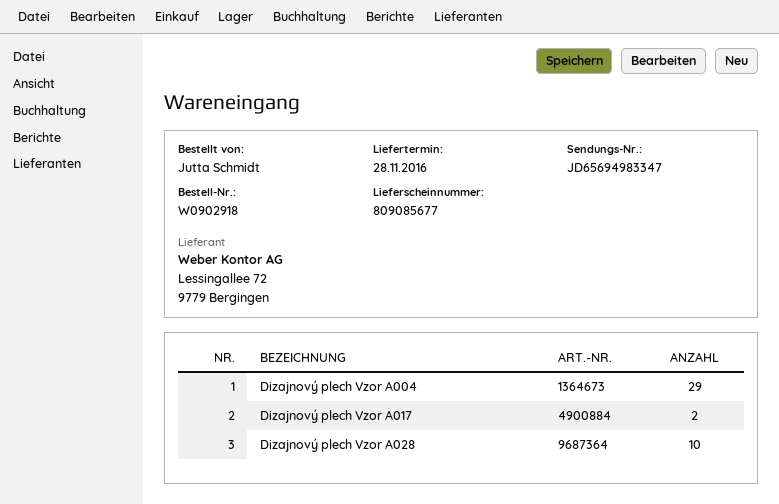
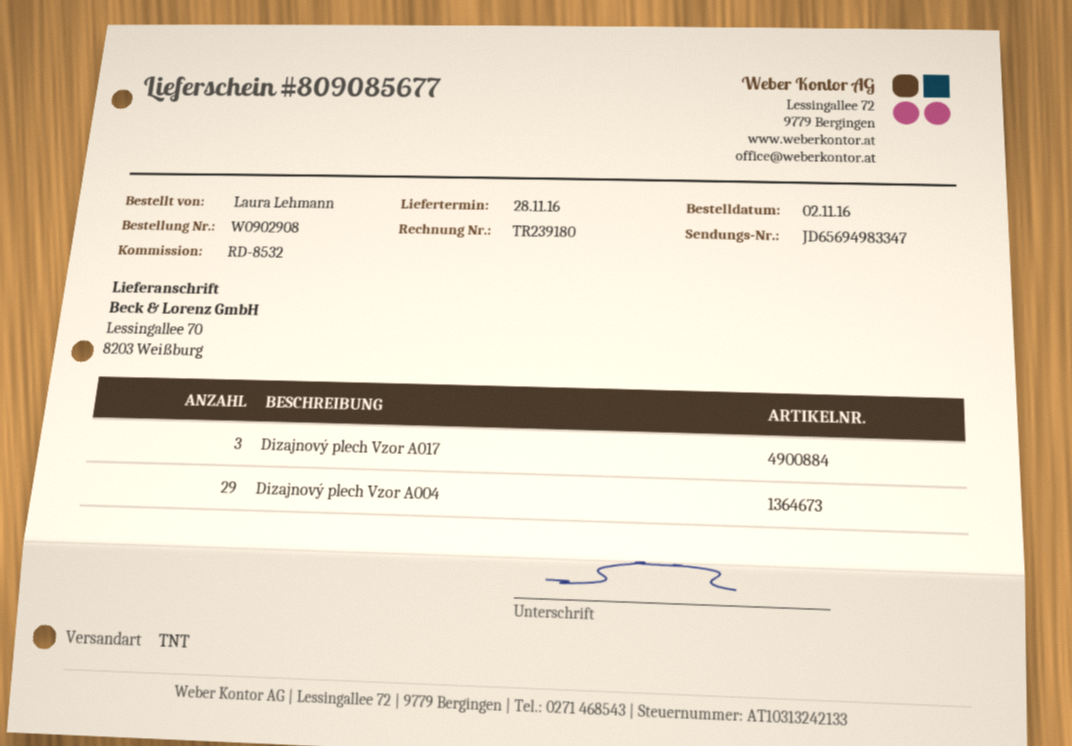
order number: W0902918 -> W0902908
ordered by: Jutta Schmidt -> Laura Lehmann
Dizajnový plech Vzor A017: 2 -> 3
Dizajnový plech Vzor A028: 10 -> none

